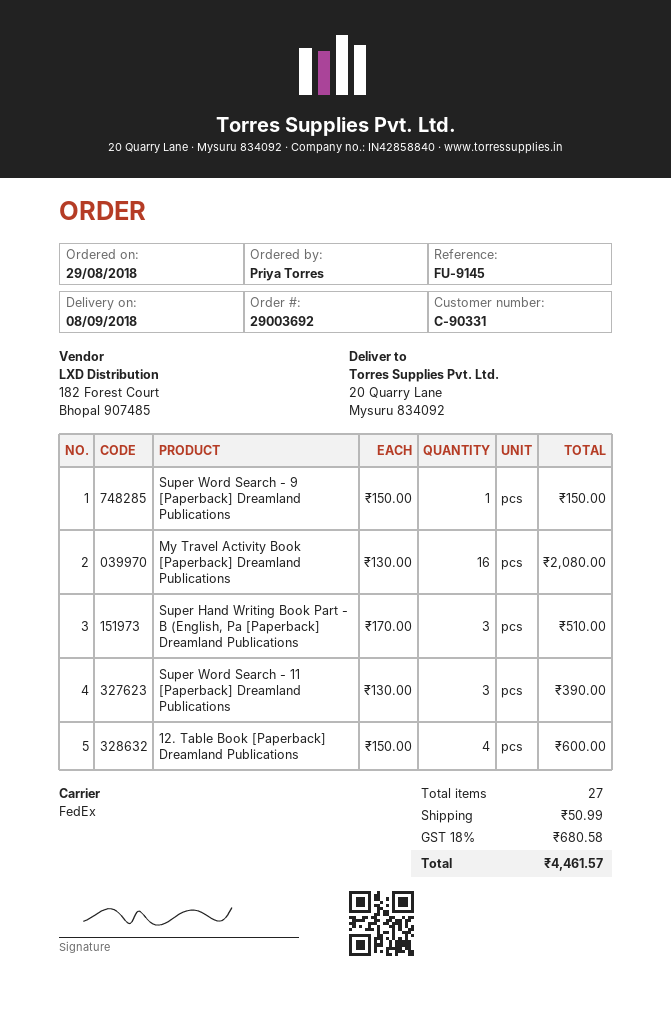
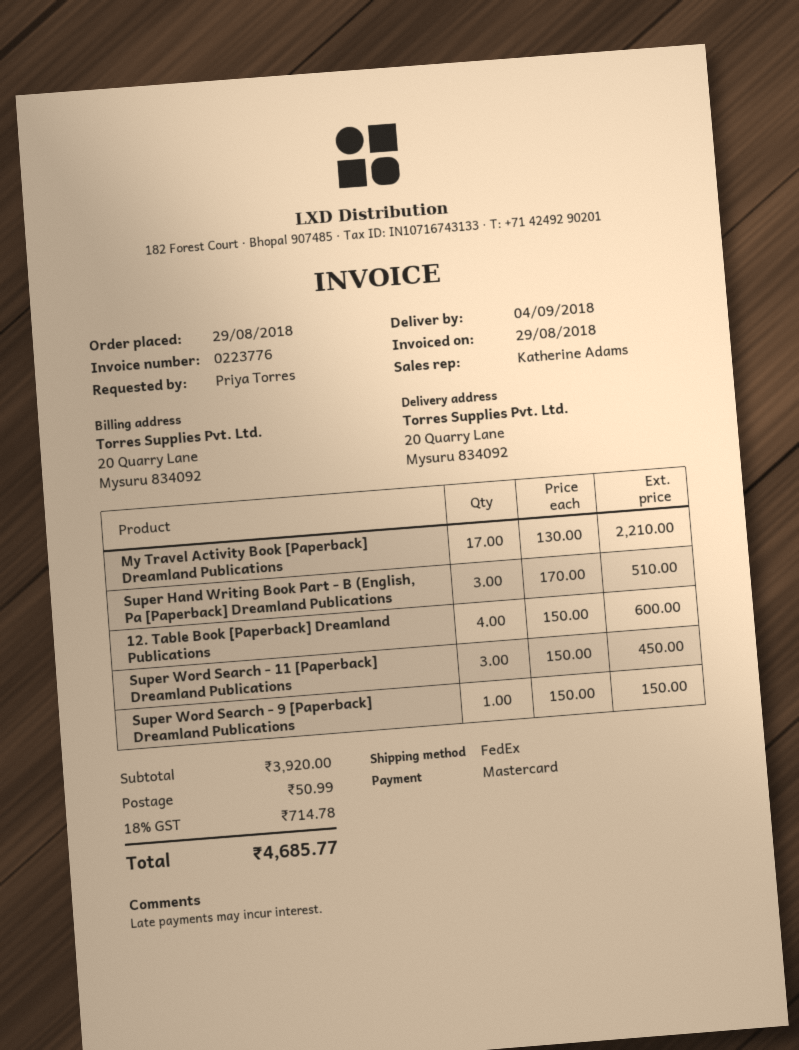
delivery date: 2018-09-08 -> 2018-09-04
My Travel Activity Book [Paperback] Dreamland Publications: 16 x 130.00 = 2080.00 -> 17 x 130.00 = 2210.00
Super Word Search - 11 [Paperback] Dreamland Publications: 3 x 130.00 = 390.00 -> 3 x 150.00 = 450.00
tax: 18% = 680.58 -> 18% = 714.78
total: 4461.57 -> 4685.77

